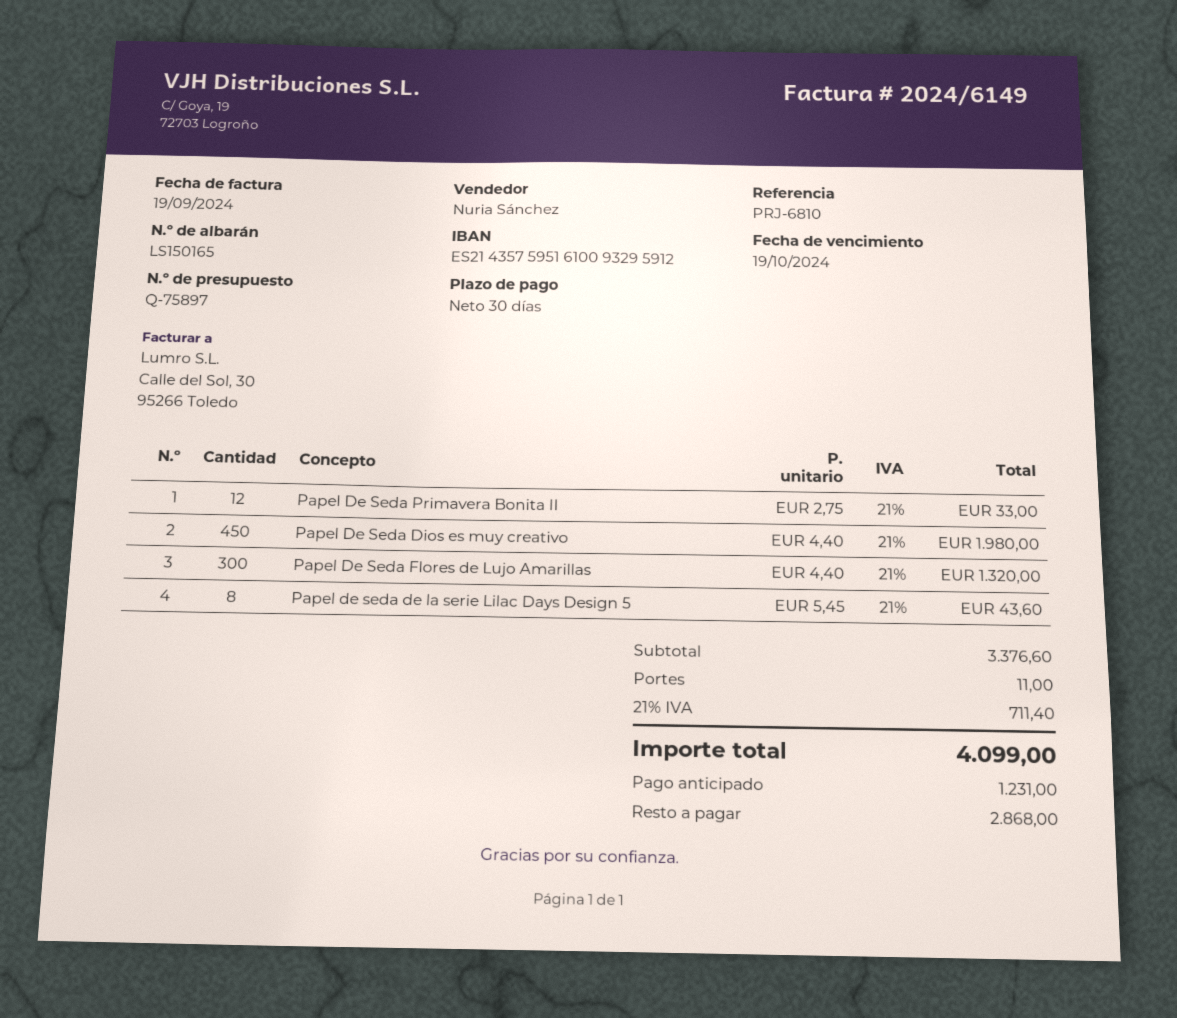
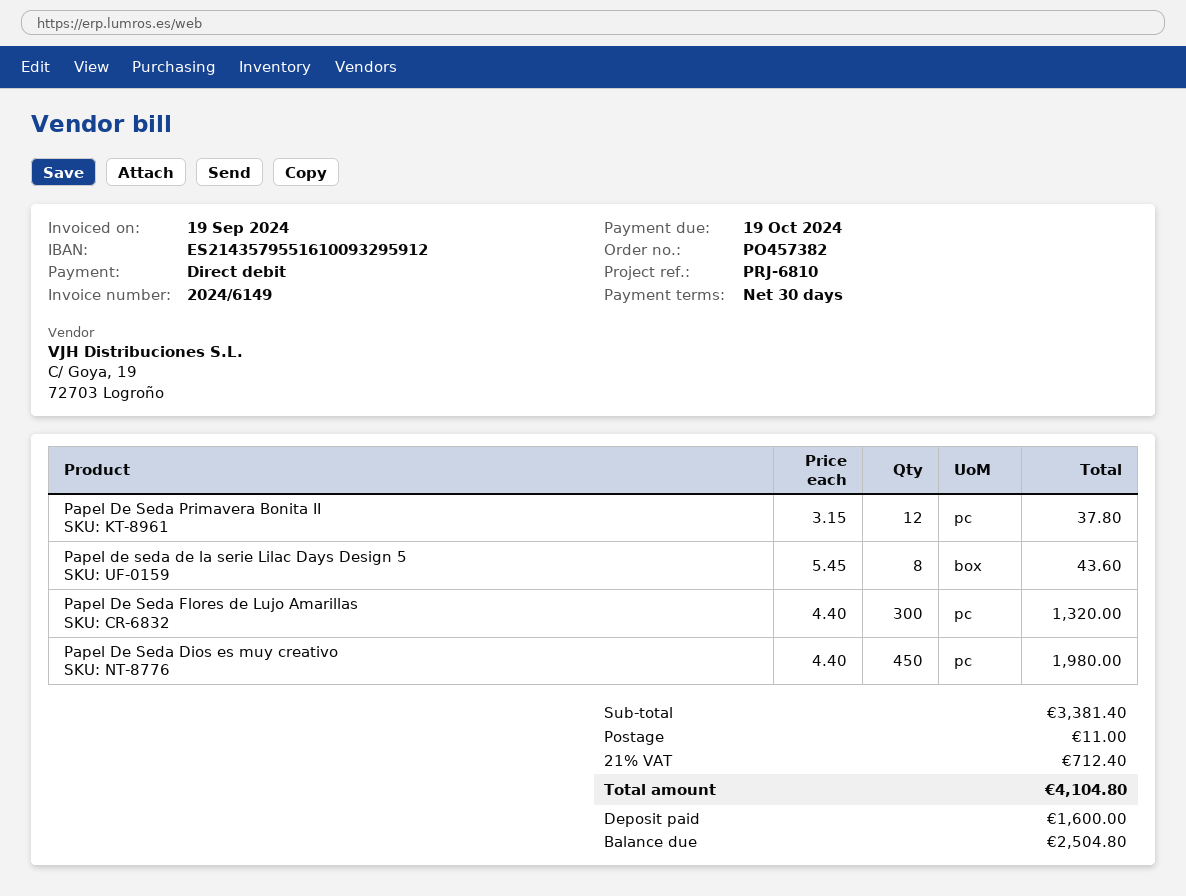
bank account: ES2143575951610093295912 -> ES2143579551610093295912
Papel De Seda Primavera Bonita II: 12 x 2.75 = 33.00 -> 12 x 3.15 = 37.80
subtotal: 3376.60 -> 3381.40
tax: 21% = 711.40 -> 21% = 712.40
total: 4099.00 -> 4104.80
deposit: 1231.00 -> 1600.00
balance: 2868.00 -> 2504.80

